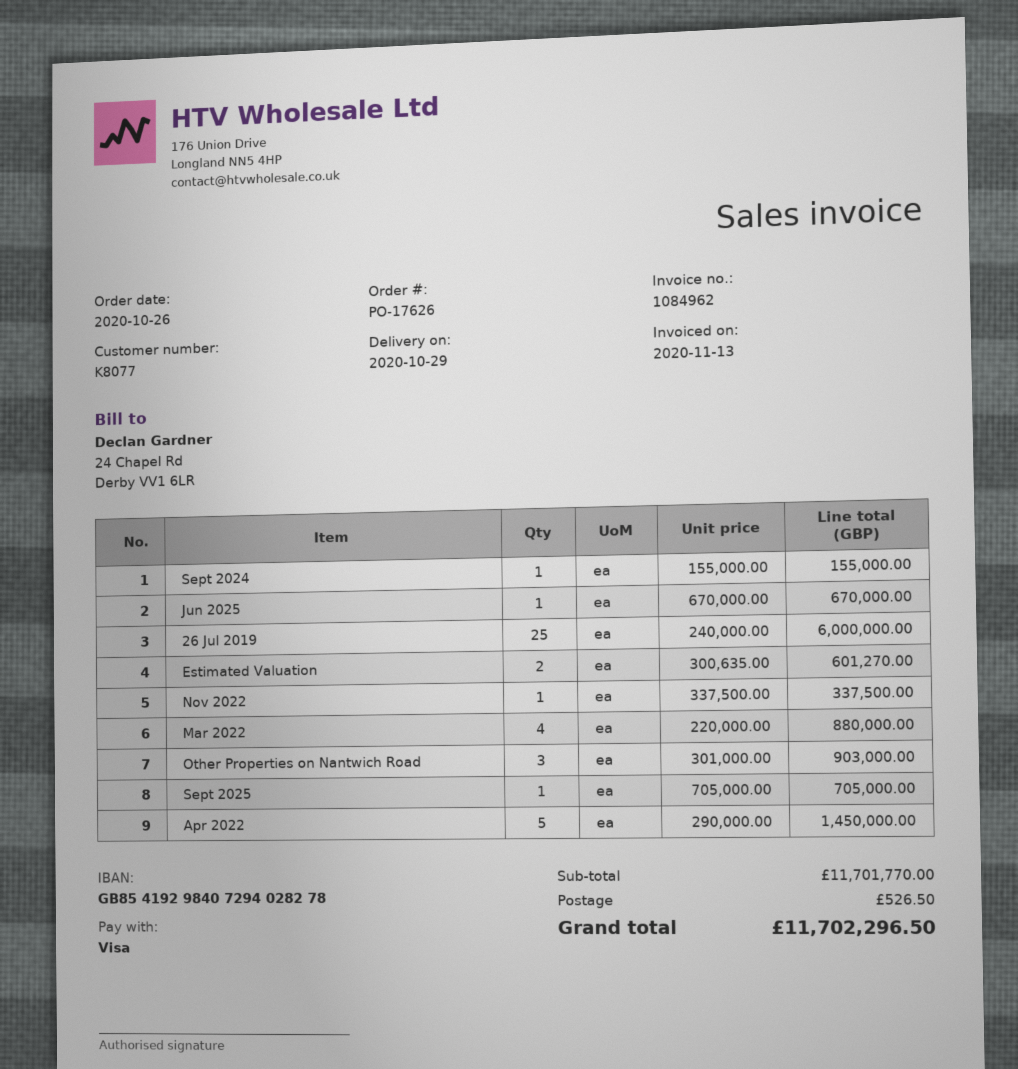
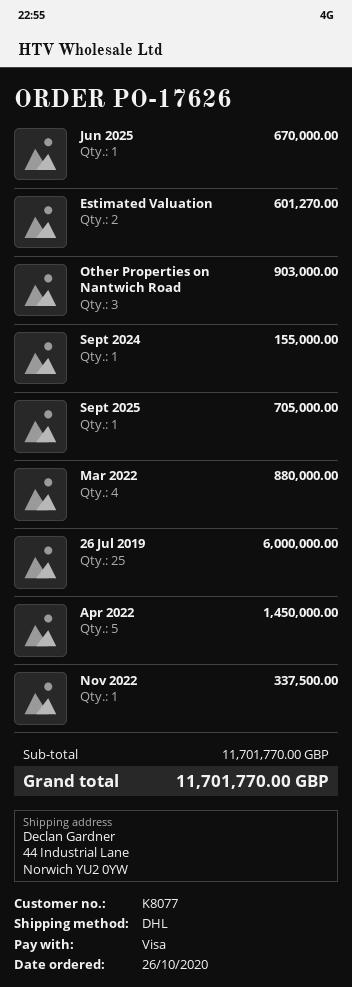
shipping: 526.50 -> none
total: 11702296.50 -> 11701770.00

